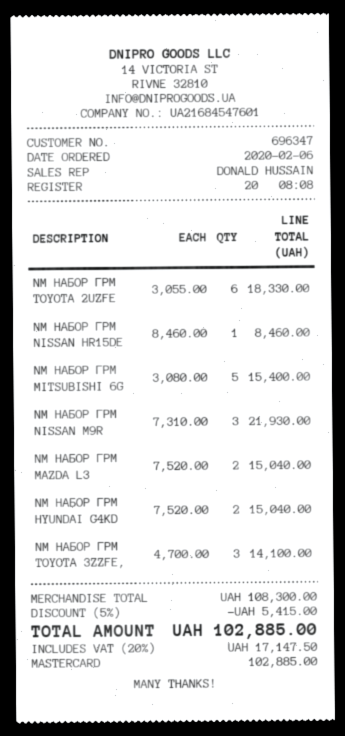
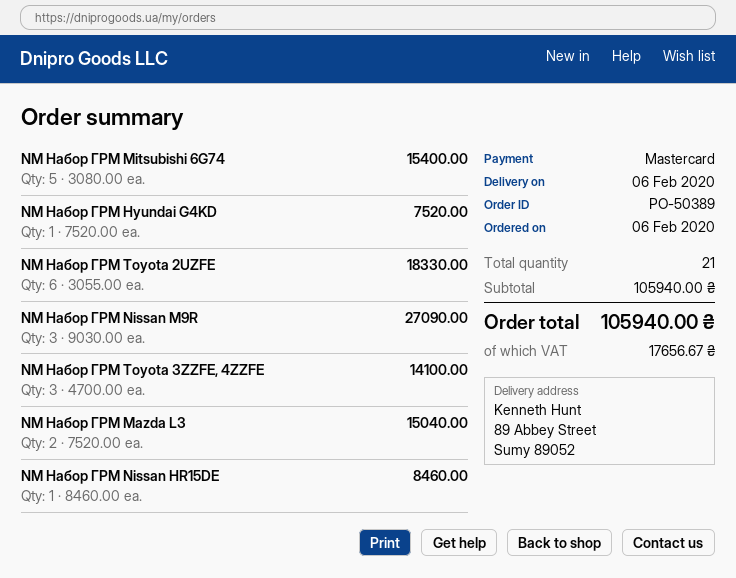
NM НАБОР ГРМ NISSAN M9R: 3 x 7310.00 = 21930.00 -> 3 x 9030.00 = 27090.00
NM НАБОР ГРМ HYUNDAI G4KD: 2 x 7520.00 = 15040.00 -> 1 x 7520.00 = 7520.00
subtotal: 108300.00 -> 105940.00
discount: 5% = 5415.00 -> none
tax: 17147.50 -> 17656.67
total: 102885.00 -> 105940.00

